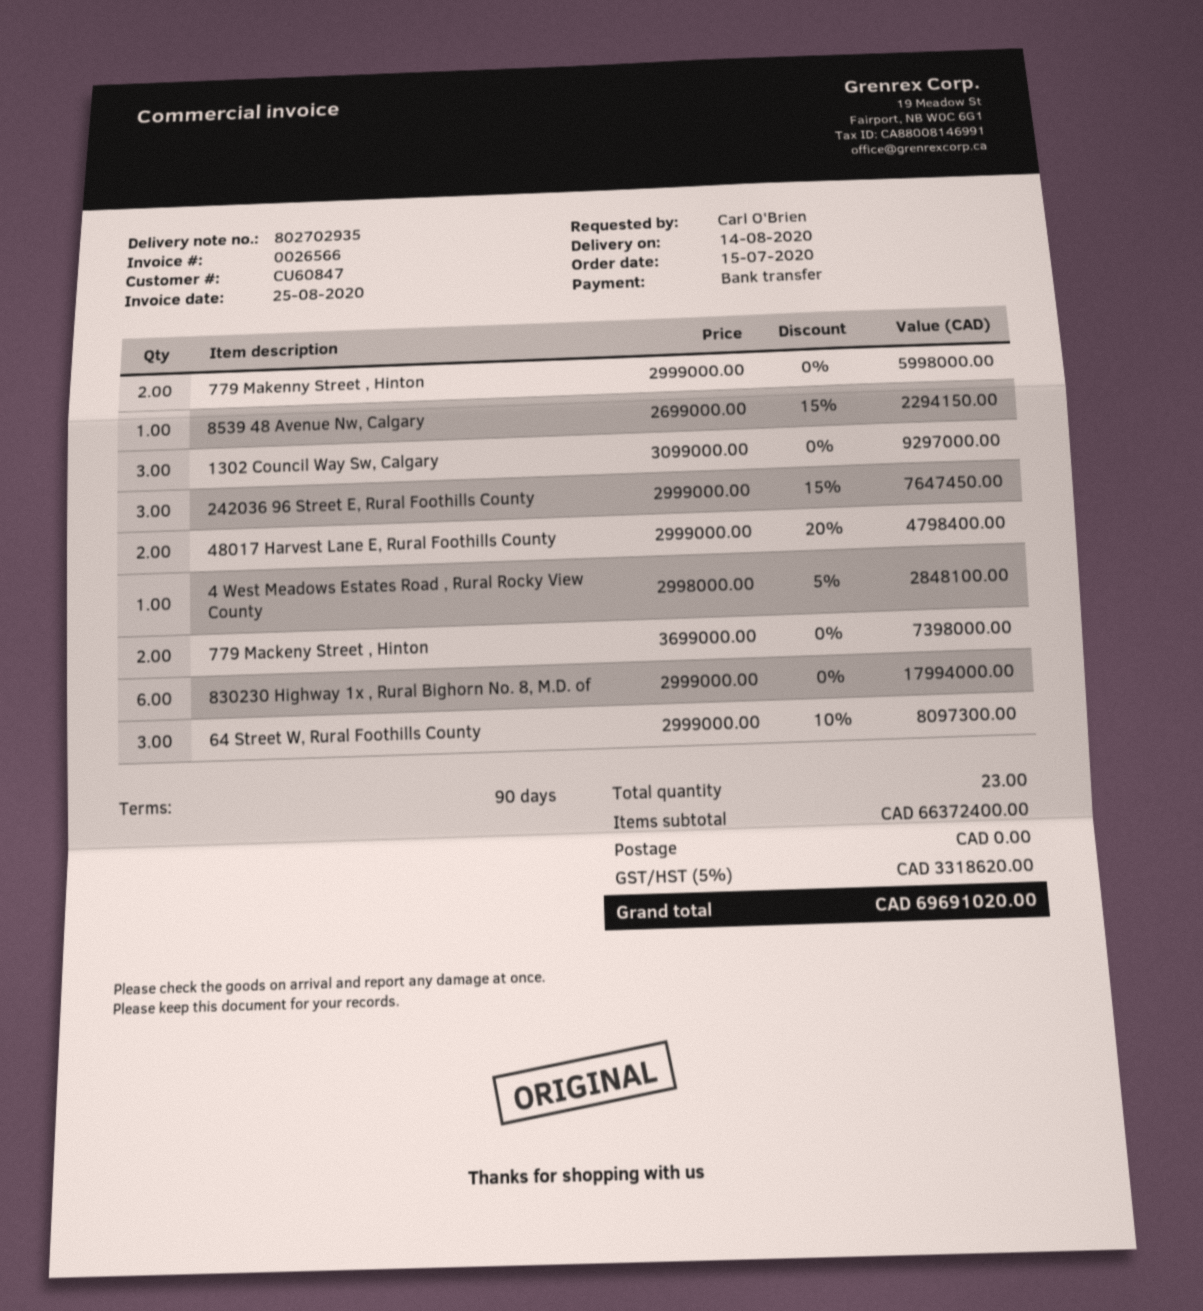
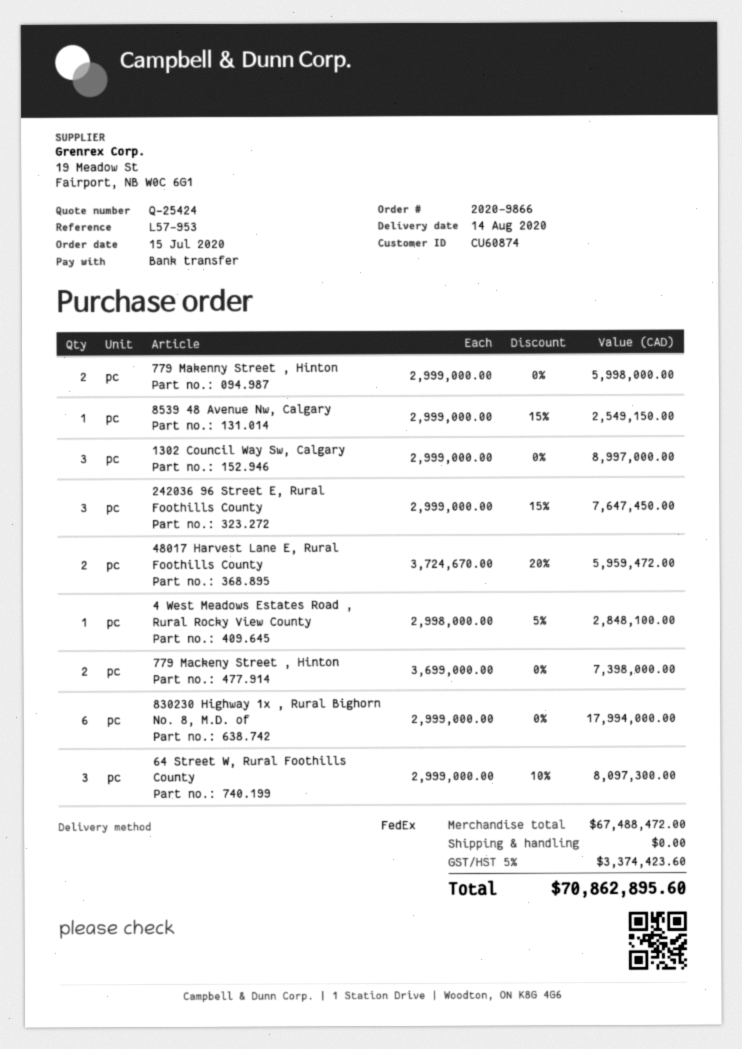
customer number: CU60847 -> CU60874
8539 48 Avenue Nw, Calgary: 1 x 2699000.00 - 15% = 2294150.00 -> 1 x 2999000.00 - 15% = 2549150.00
1302 Council Way Sw, Calgary: 3 x 3099000.00 = 9297000.00 -> 3 x 2999000.00 = 8997000.00
48017 Harvest Lane E, Rural Foothills County: 2 x 2999000.00 - 20% = 4798400.00 -> 2 x 3724670.00 - 20% = 5959472.00
subtotal: 66372400.00 -> 67488472.00
tax: 5% = 3318620.00 -> 5% = 3374423.60
total: 69691020.00 -> 70862895.60

